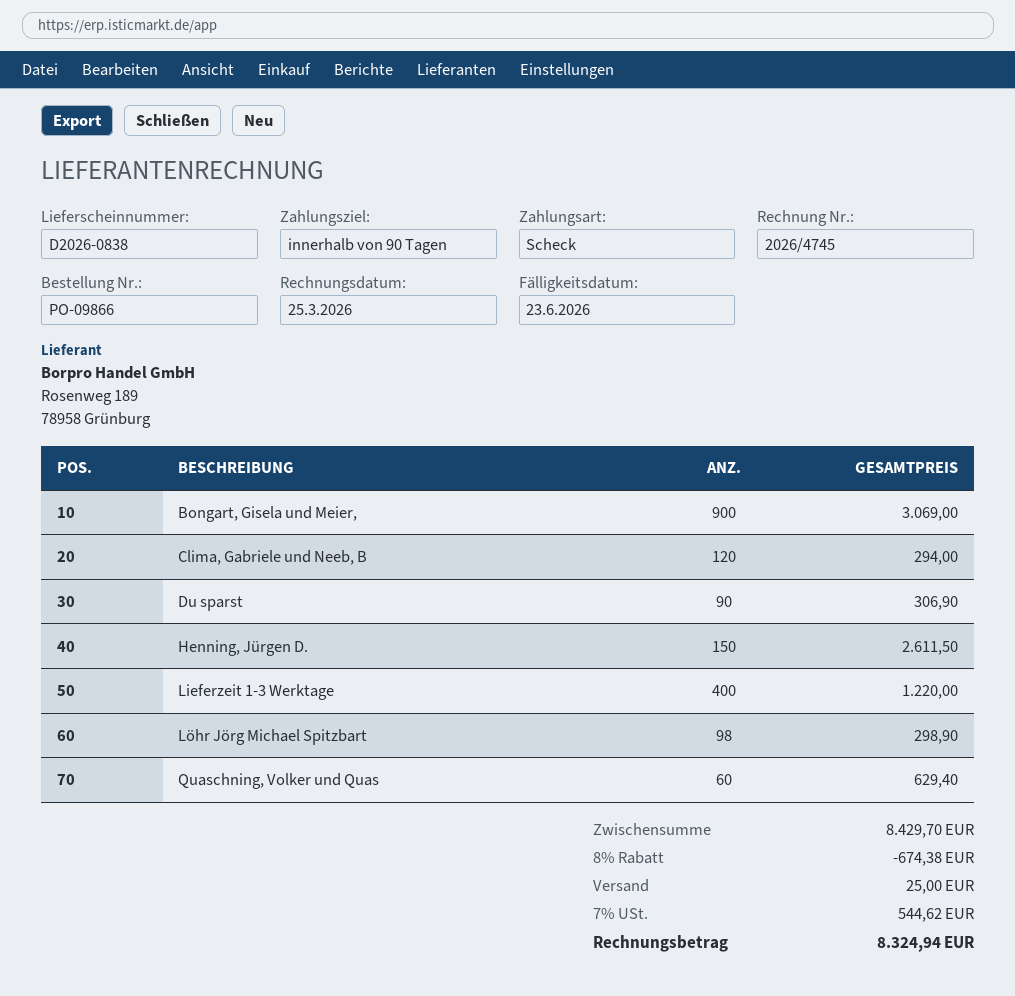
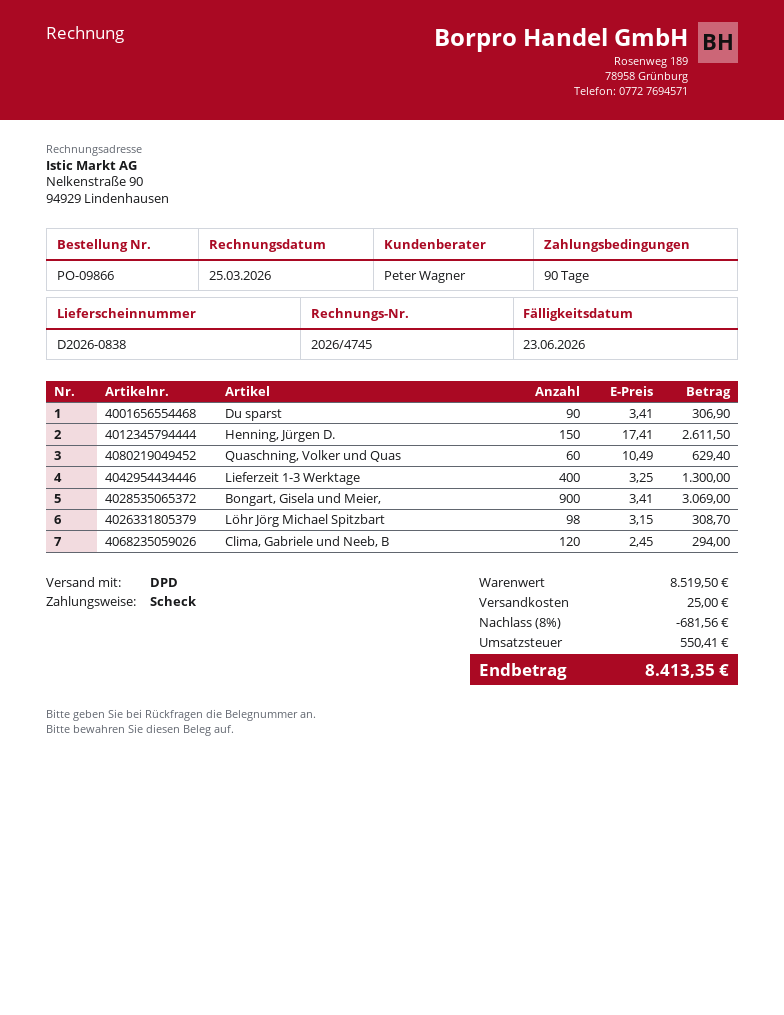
Lieferzeit 1-3 Werktage: 400 for 1220.00 -> 400 for 1300.00
Löhr Jörg Michael Spitzbart: 98 for 298.90 -> 98 for 308.70
subtotal: 8429.70 -> 8519.50
discount: 8% = 674.38 -> 8% = 681.56
tax: 544.62 -> 550.41
total: 8324.94 -> 8413.35

